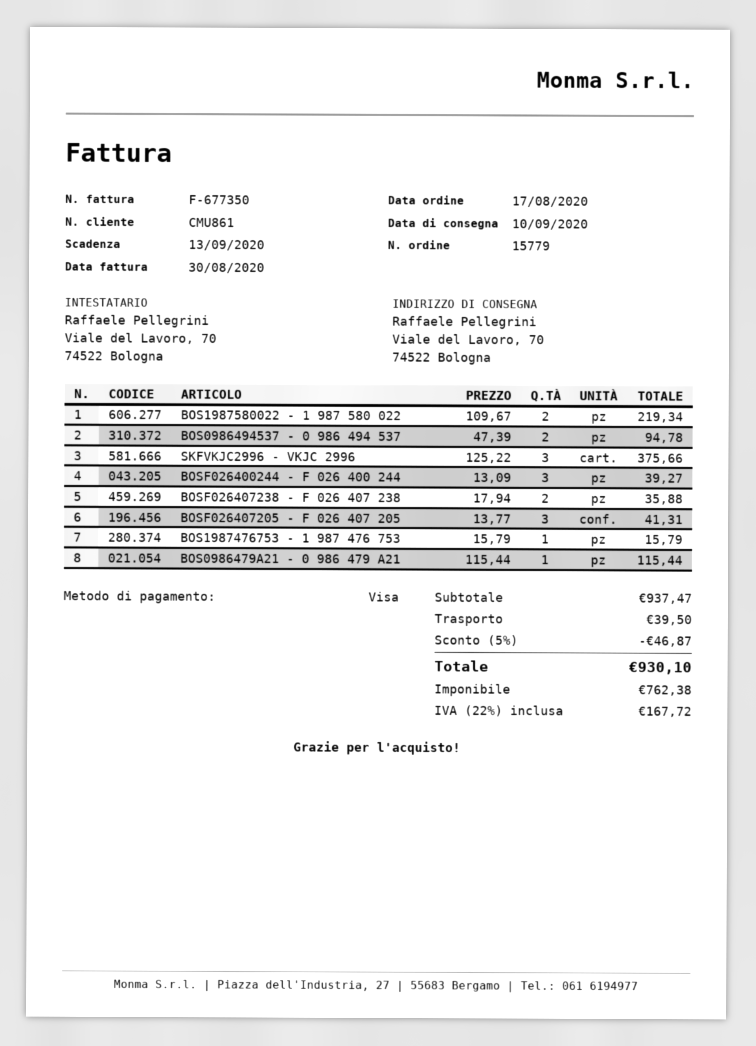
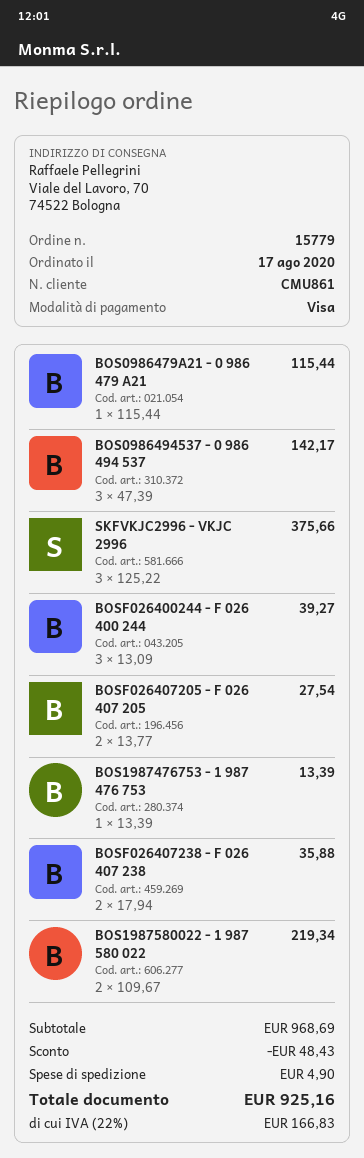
BOS0986494537 - 0 986 494 537: 2 x 47.39 = 94.78 -> 3 x 47.39 = 142.17
BOSF026407205 - F 026 407 205: 3 x 13.77 = 41.31 -> 2 x 13.77 = 27.54
BOS1987476753 - 1 987 476 753: 1 x 15.79 = 15.79 -> 1 x 13.39 = 13.39
subtotal: 937.47 -> 968.69
discount: 46.87 -> 48.43
shipping: 39.50 -> 4.90
tax: 22% = 167.72 -> 22% = 166.83
total: 930.10 -> 925.16

